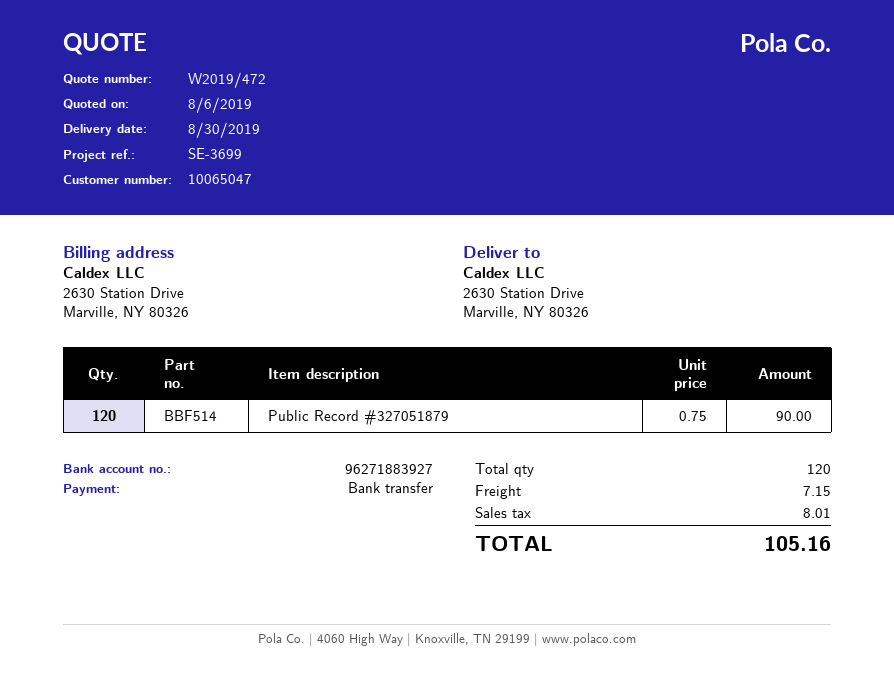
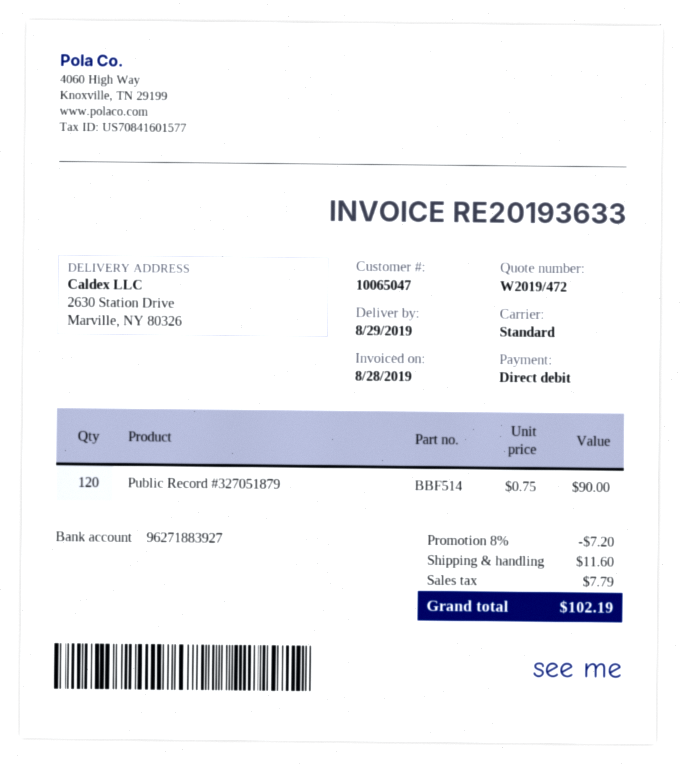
delivery date: 2019-08-30 -> 2019-08-29
payment method: bank transfer -> direct debit
discount: none -> 8% = 7.20
shipping: 7.15 -> 11.60
tax: 8.01 -> 7.79
total: 105.16 -> 102.19

